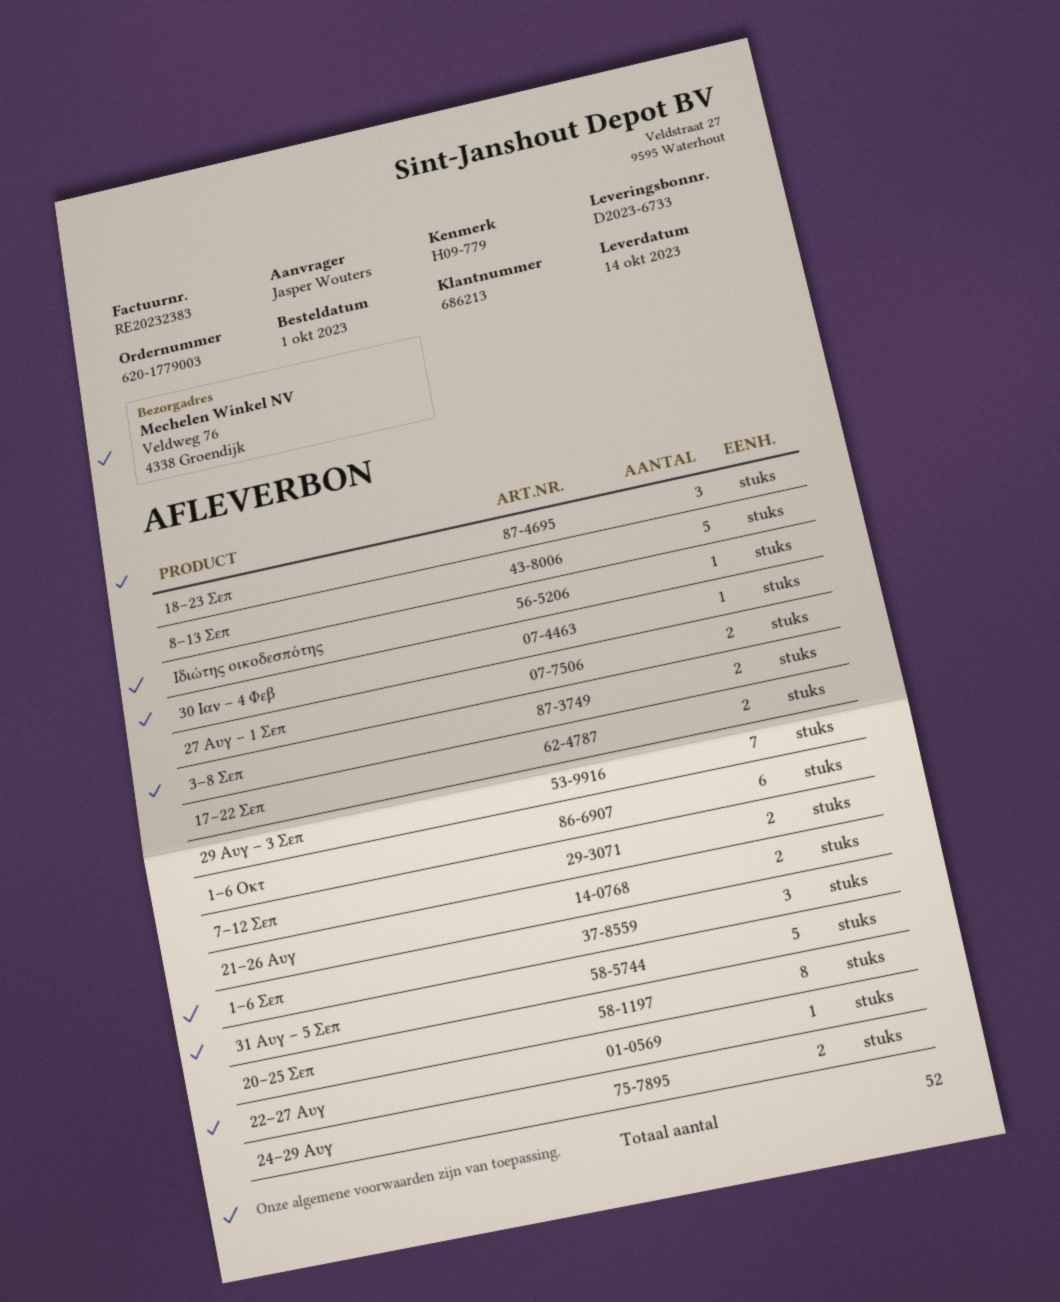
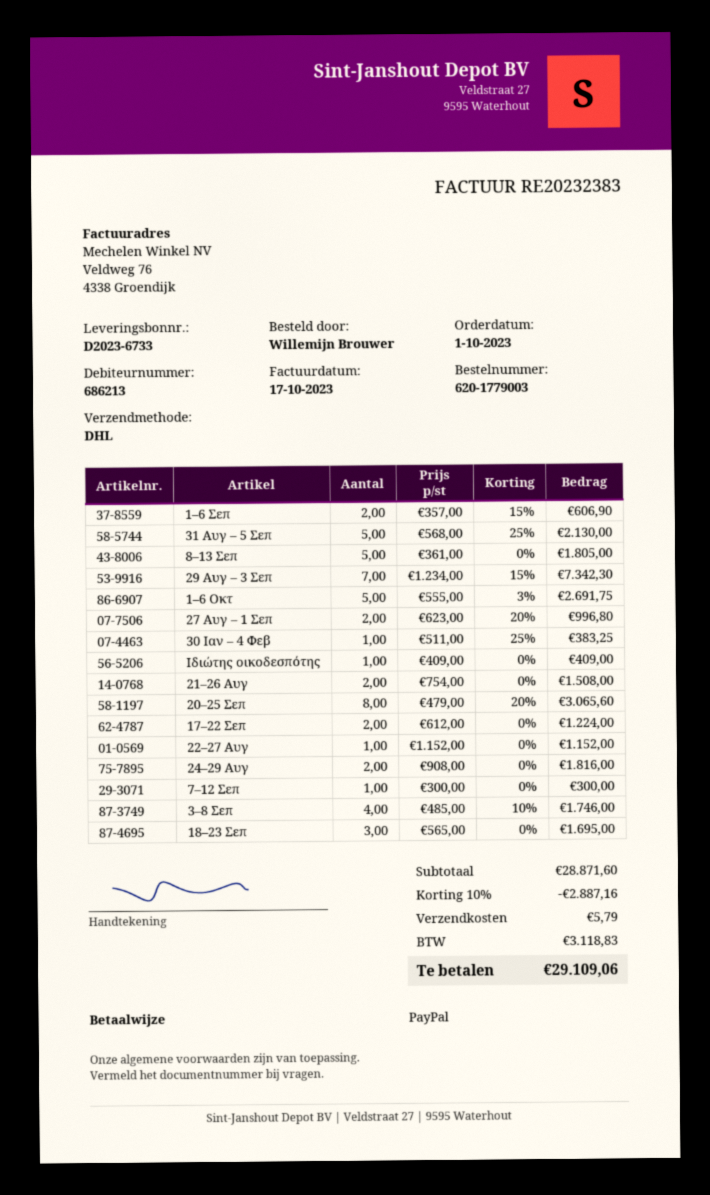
ordered by: Jasper Wouters -> Willemijn Brouwer
3–8 Σεπ: 2 -> 4
1–6 Οκτ: 6 -> 5
7–12 Σεπ: 2 -> 1
1–6 Σεπ: 3 -> 2

